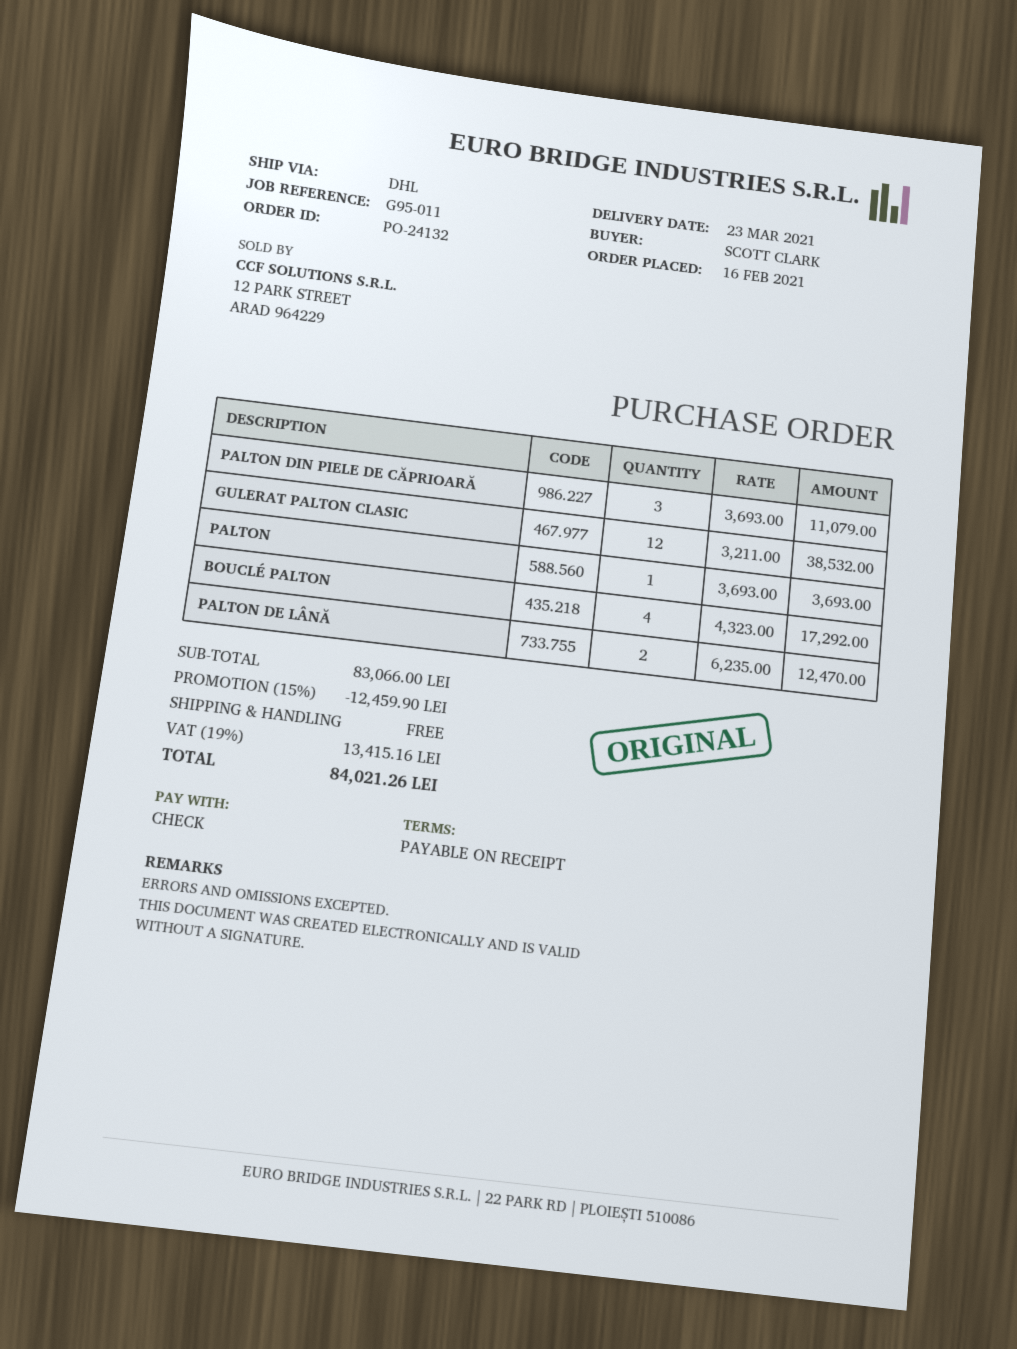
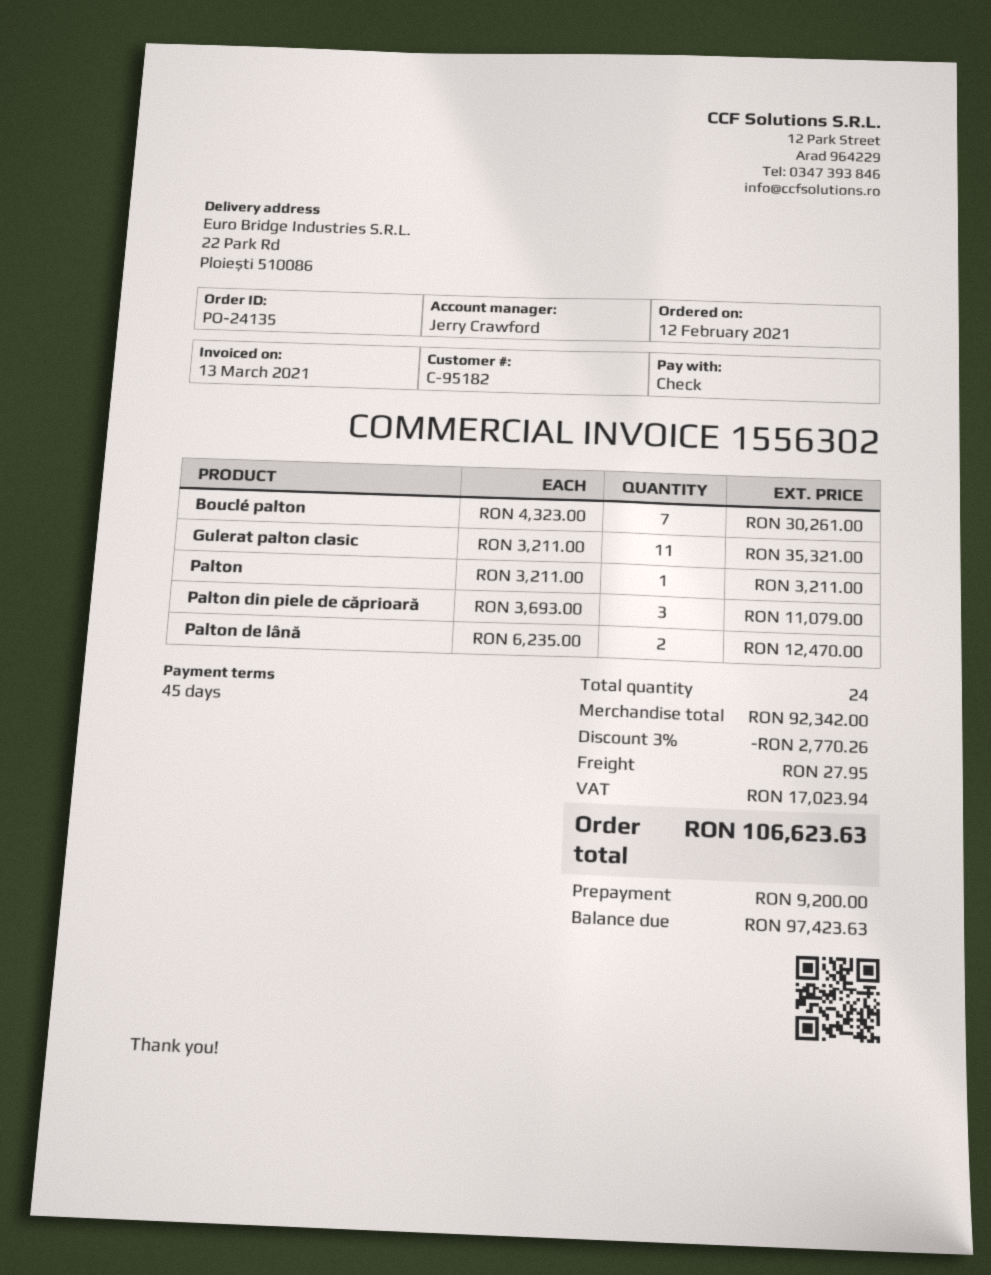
order number: PO-24132 -> PO-24135
order date: 2021-02-16 -> 2021-02-12
payment terms: on receipt -> 45 days
GULERAT PALTON CLASIC: 12 x 3211.00 = 38532.00 -> 11 x 3211.00 = 35321.00
PALTON: 1 x 3693.00 = 3693.00 -> 1 x 3211.00 = 3211.00
BOUCLÉ PALTON: 4 x 4323.00 = 17292.00 -> 7 x 4323.00 = 30261.00
subtotal: 83066.00 -> 92342.00
discount: 15% = 12459.90 -> 3% = 2770.26
shipping: 0.00 -> 27.95
tax: 13415.16 -> 17023.94
total: 84021.26 -> 106623.63

